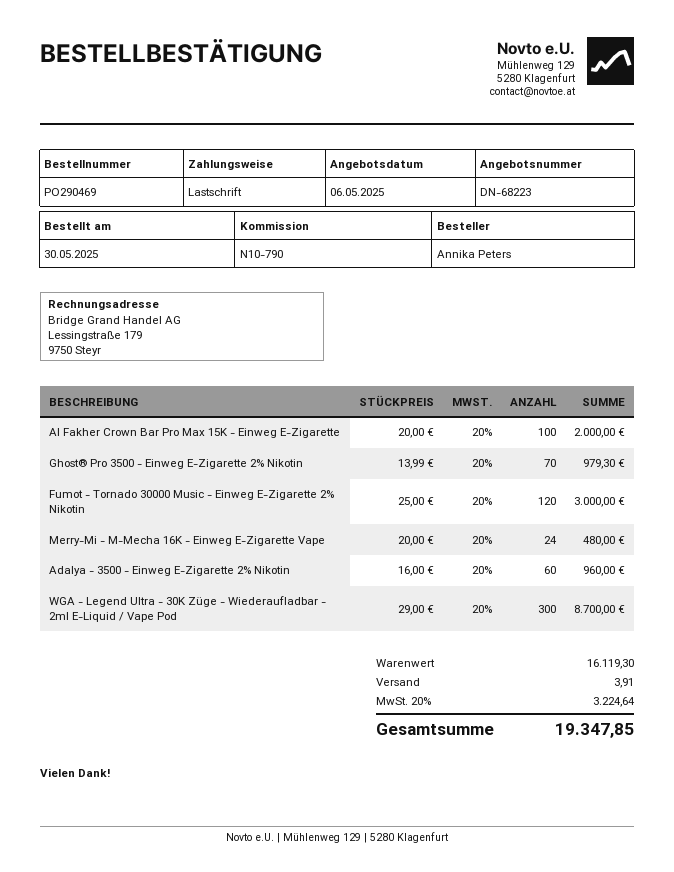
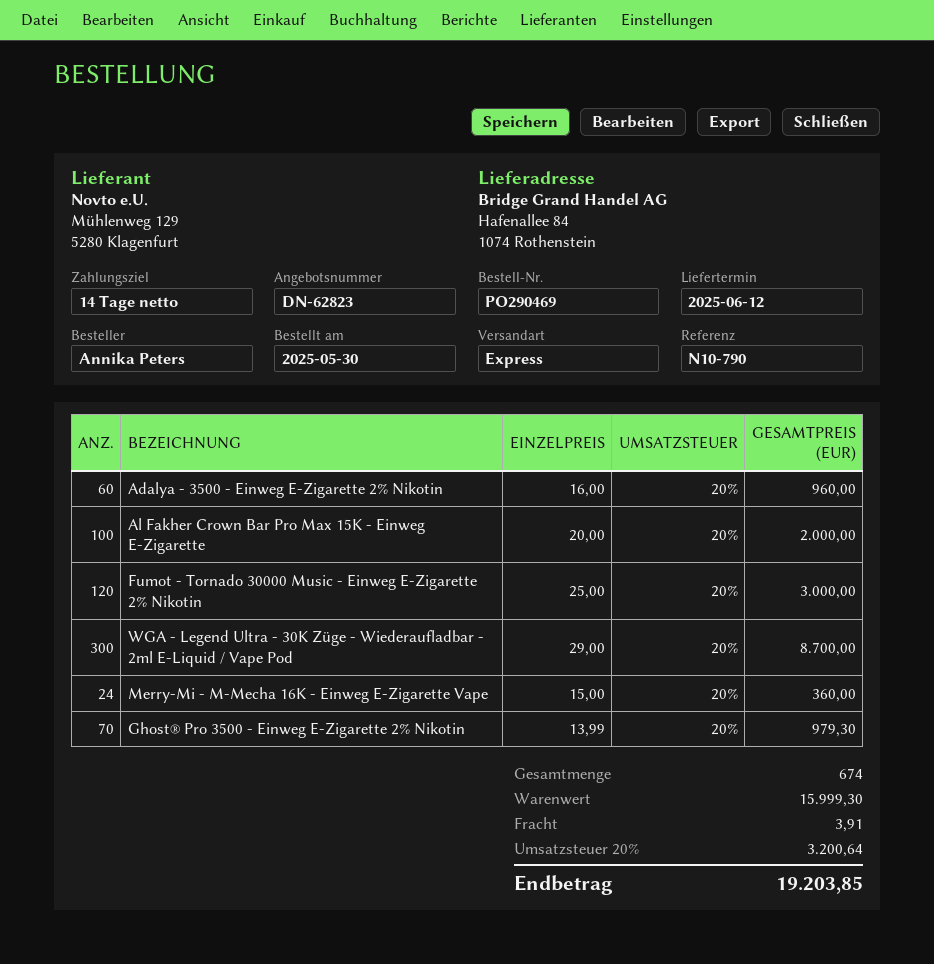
quote number: DN-68223 -> DN-62823
Merry-Mi - M-Mecha 16K - Einweg E-Zigarette Vape: 24 x 20.00 = 480.00 -> 24 x 15.00 = 360.00
subtotal: 16119.30 -> 15999.30
tax: 20% = 3224.64 -> 20% = 3200.64
total: 19347.85 -> 19203.85

